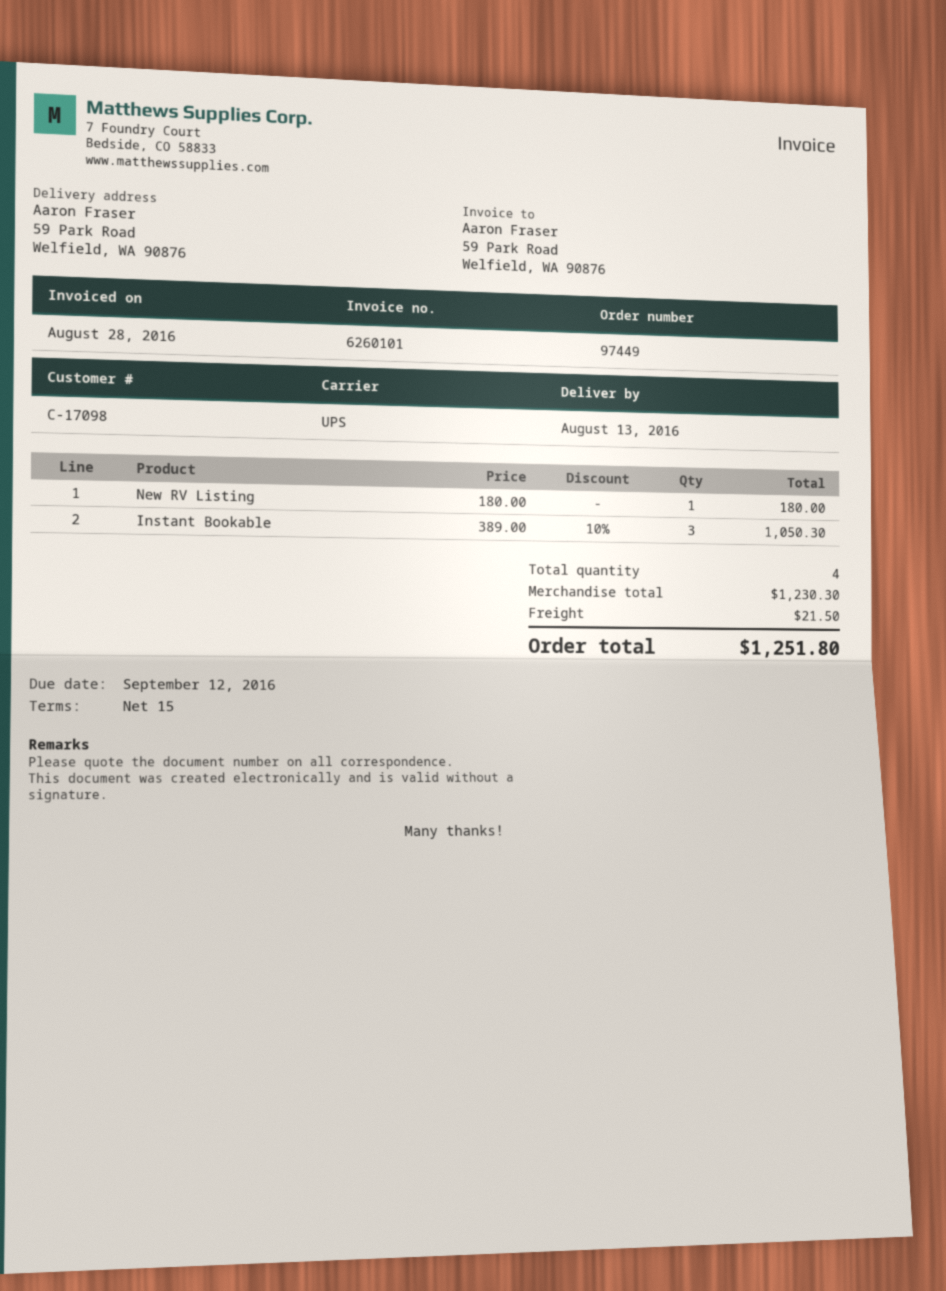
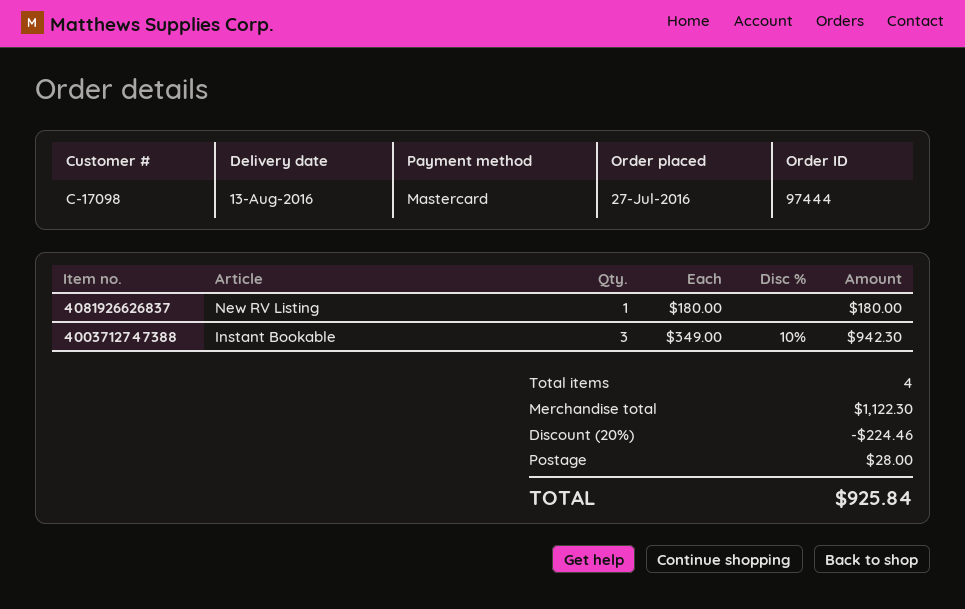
order number: 97449 -> 97444
Instant Bookable: 3 x 389.00 - 10% = 1050.30 -> 3 x 349.00 - 10% = 942.30
subtotal: 1230.30 -> 1122.30
discount: none -> 20% = 224.46
shipping: 21.50 -> 28.00
total: 1251.80 -> 925.84

